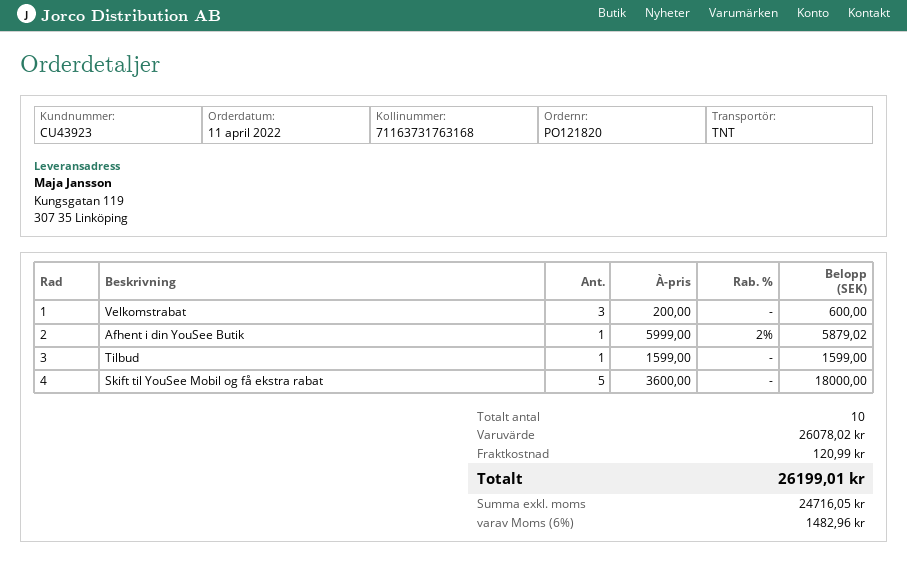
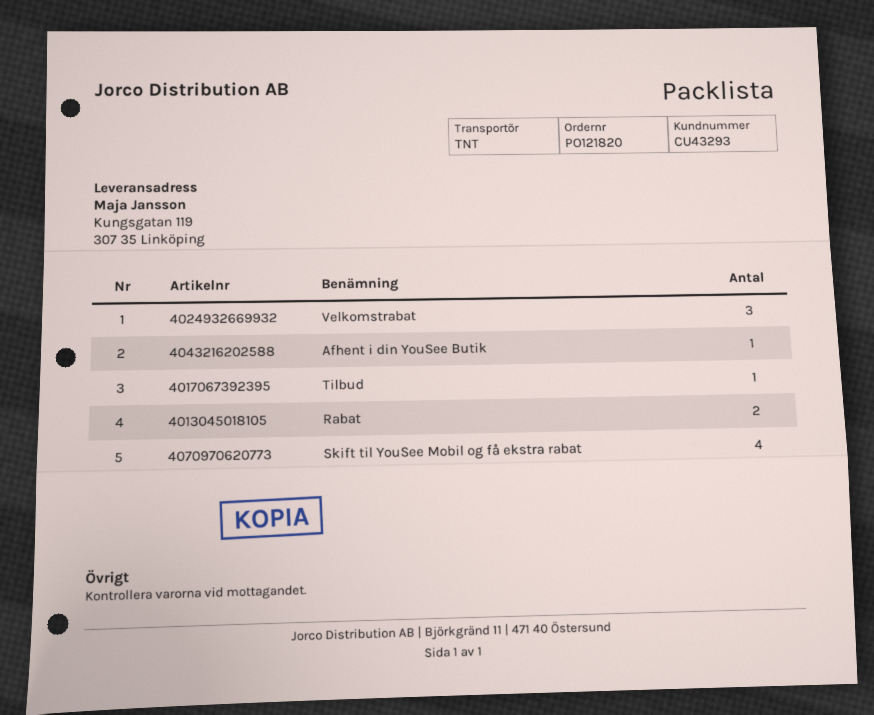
customer number: CU43923 -> CU43293
Skift til YouSee Mobil og få ekstra rabat: 5 -> 4
Rabat: none -> 2

